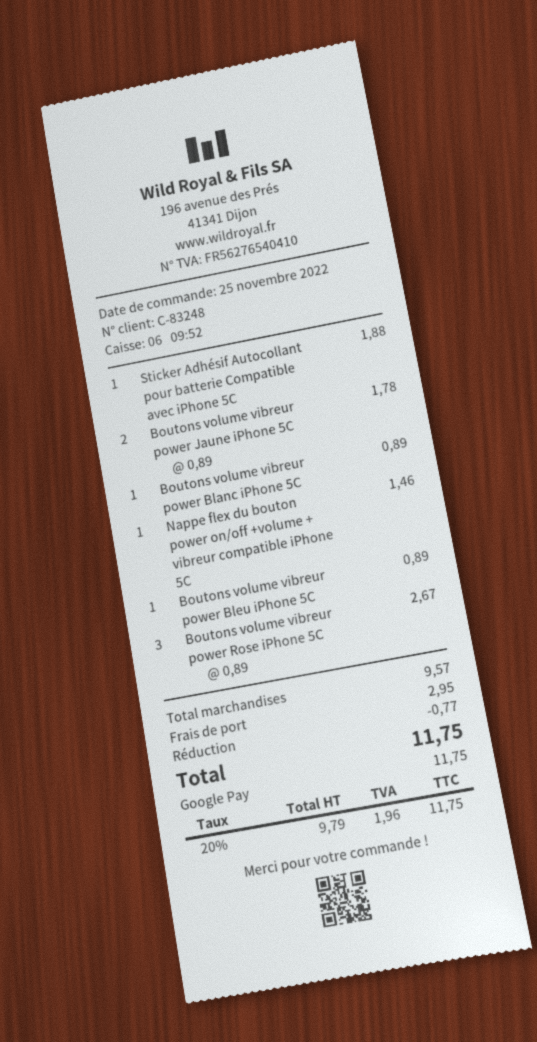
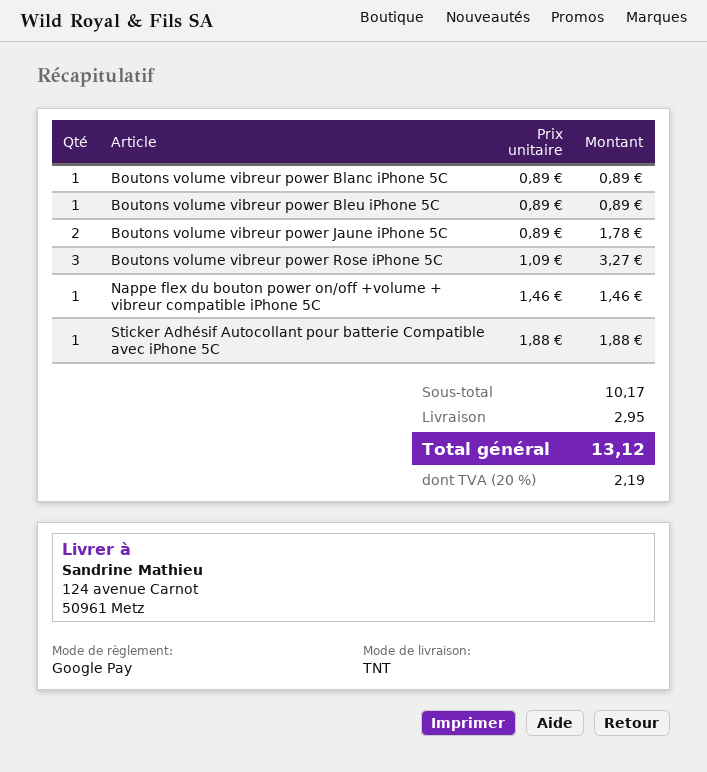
Boutons volume vibreur power Rose iPhone 5C: 3 x 0.89 = 2.67 -> 3 x 1.09 = 3.27
subtotal: 9.57 -> 10.17
discount: 0.77 -> none
tax: 20% = 1.96 -> 20% = 2.19
total: 11.75 -> 13.12

